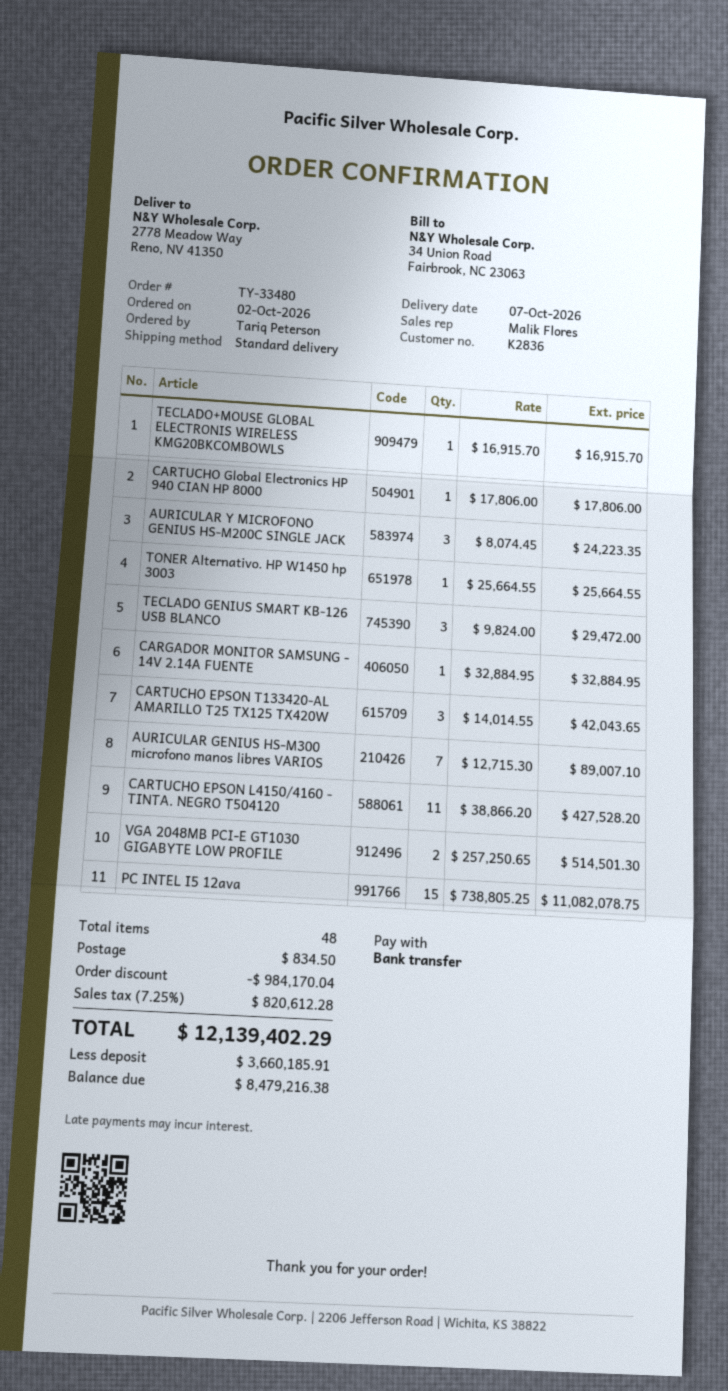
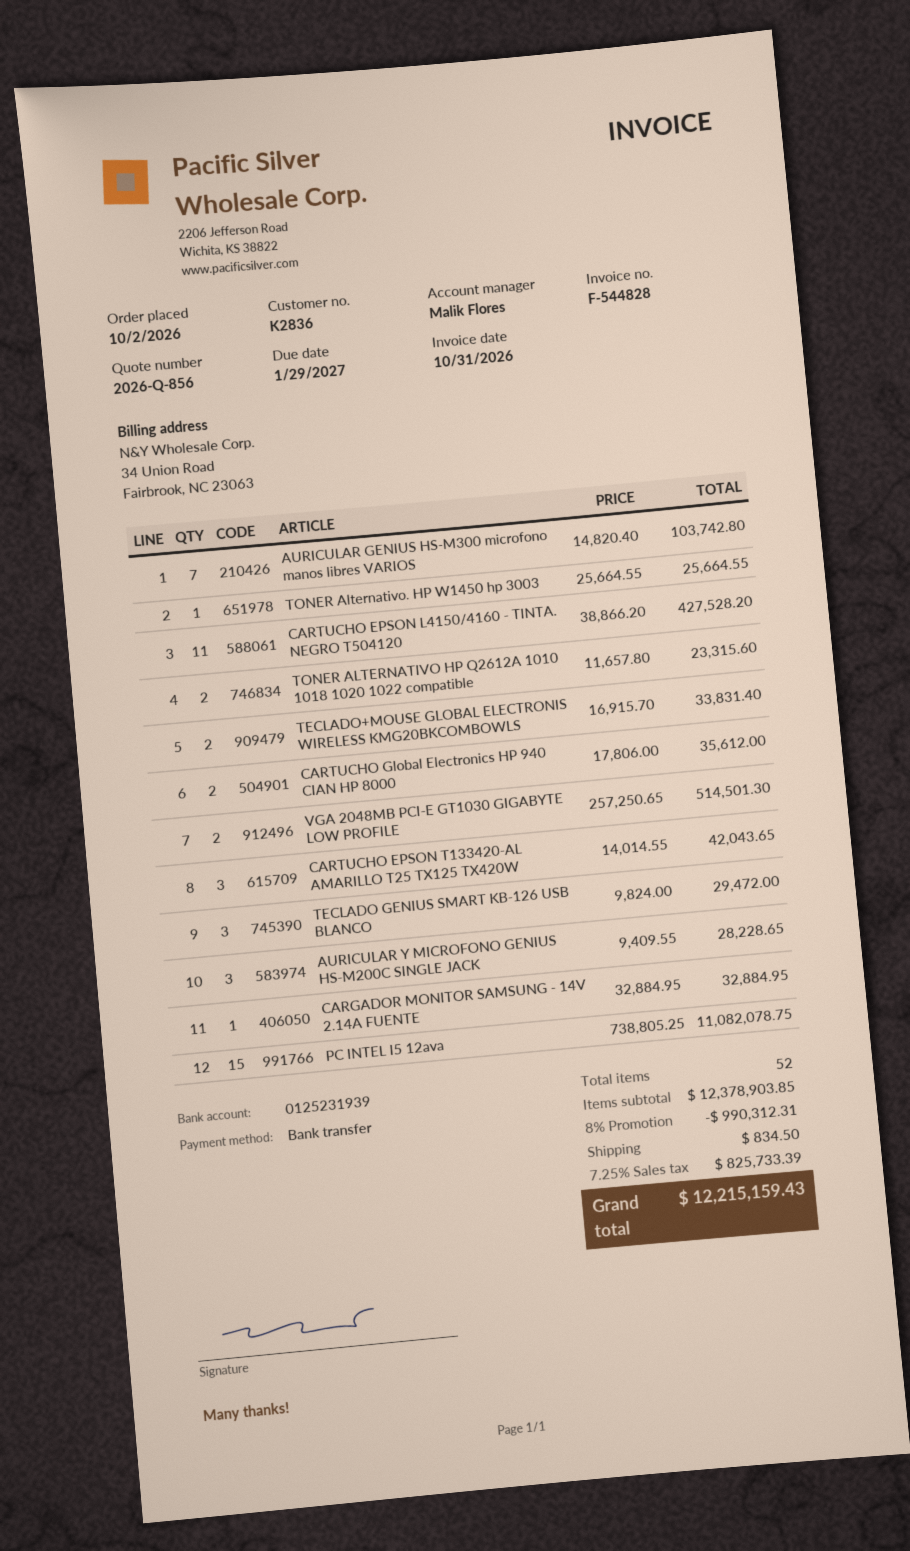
TECLADO+MOUSE GLOBAL ELECTRONIS WIRELESS KMG20BKCOMBOWLS: 1 x 16915.70 = 16915.70 -> 2 x 16915.70 = 33831.40
CARTUCHO Global Electronics HP 940 CIAN HP 8000: 1 x 17806.00 = 17806.00 -> 2 x 17806.00 = 35612.00
AURICULAR Y MICROFONO GENIUS HS-M200C SINGLE JACK: 3 x 8074.45 = 24223.35 -> 3 x 9409.55 = 28228.65
AURICULAR GENIUS HS-M300 microfono manos libres VARIOS: 7 x 12715.30 = 89007.10 -> 7 x 14820.40 = 103742.80
TONER ALTERNATIVO HP Q2612A 1010 1018 1020 1022 compatible: none -> 2 x 11657.80 = 23315.60
total quantity: 48 -> 52
discount: 984170.04 -> 990312.31
tax: 7.25% = 820612.28 -> 7.25% = 825733.39
total: 12139402.29 -> 12215159.43

